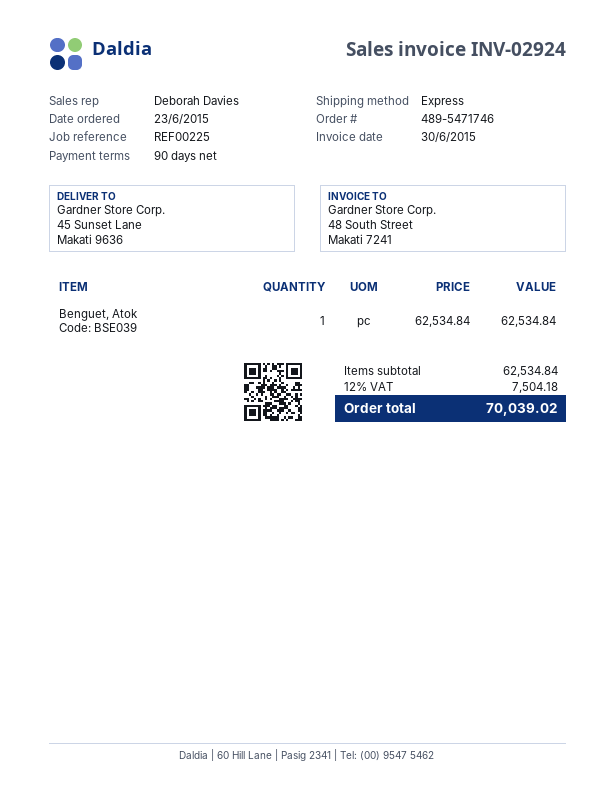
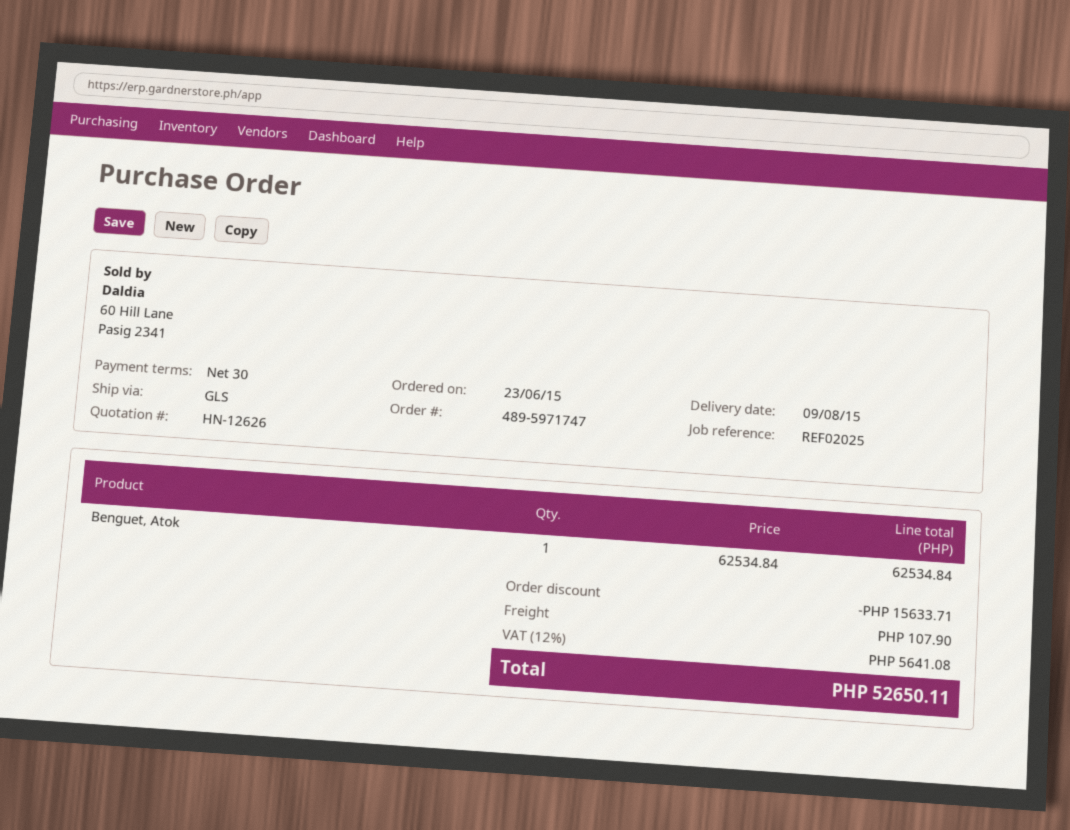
order number: 489-5471746 -> 489-5971747
payment terms: 90 days -> 30 days
reference: REF00225 -> REF02025
shipping method: express -> GLS
discount: none -> 15633.71
shipping: none -> 107.90
tax: 12% = 7504.18 -> 12% = 5641.08
total: 70039.02 -> 52650.11

